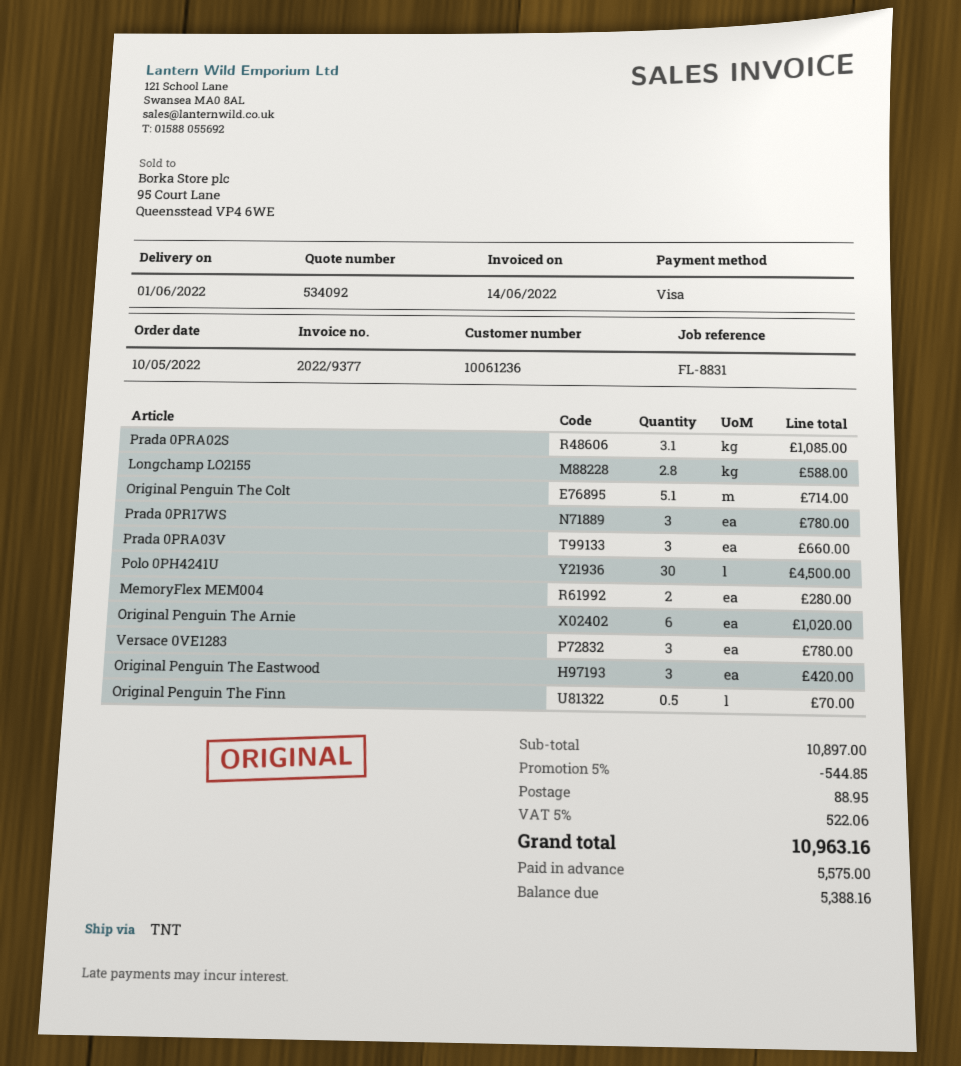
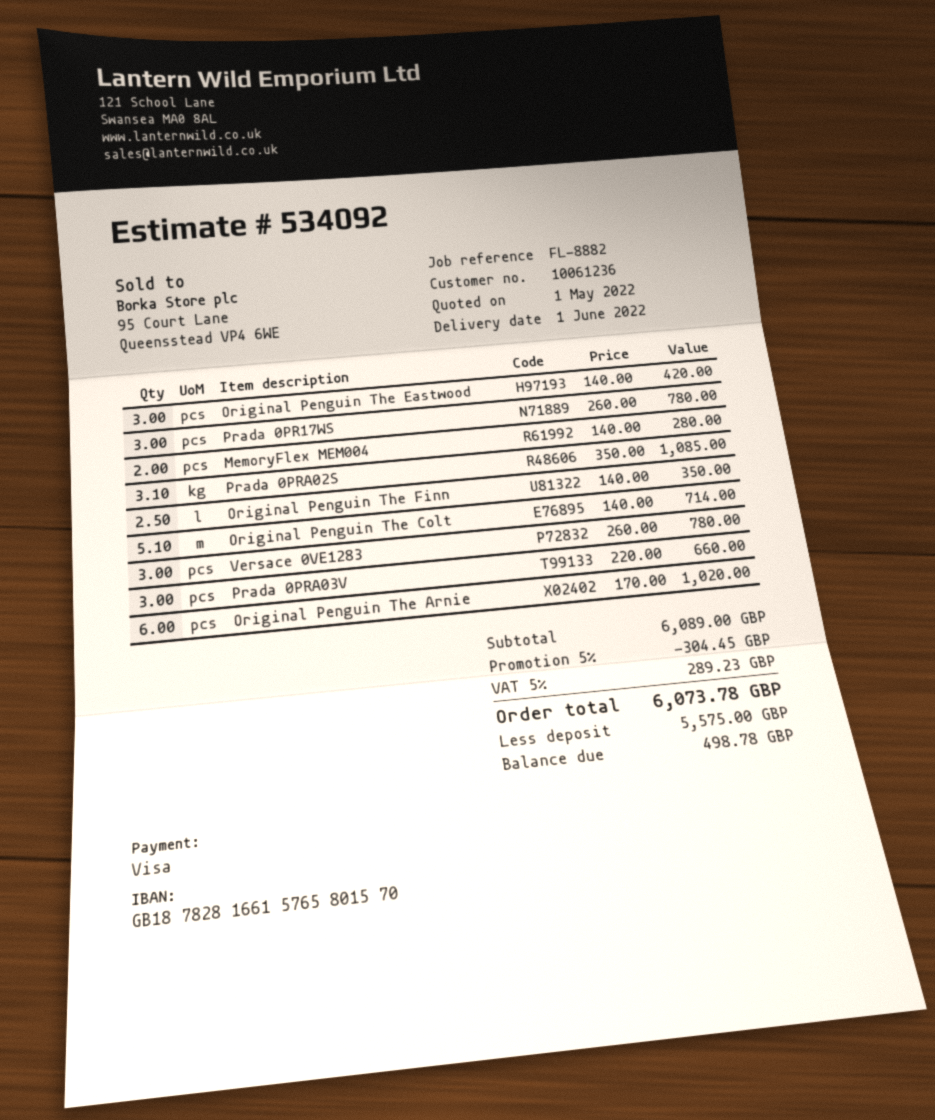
reference: FL-8831 -> FL-8882
Longchamp LO2155: 2.8 for 588.00 -> none
Polo 0PH4241U: 30 for 4500.00 -> none
Original Penguin The Finn: 0.5 for 70.00 -> 2.5 for 350.00
subtotal: 10897.00 -> 6089.00
discount: 5% = 544.85 -> 5% = 304.45
shipping: 88.95 -> none
tax: 5% = 522.06 -> 5% = 289.23
total: 10963.16 -> 6073.78
balance: 5388.16 -> 498.78

